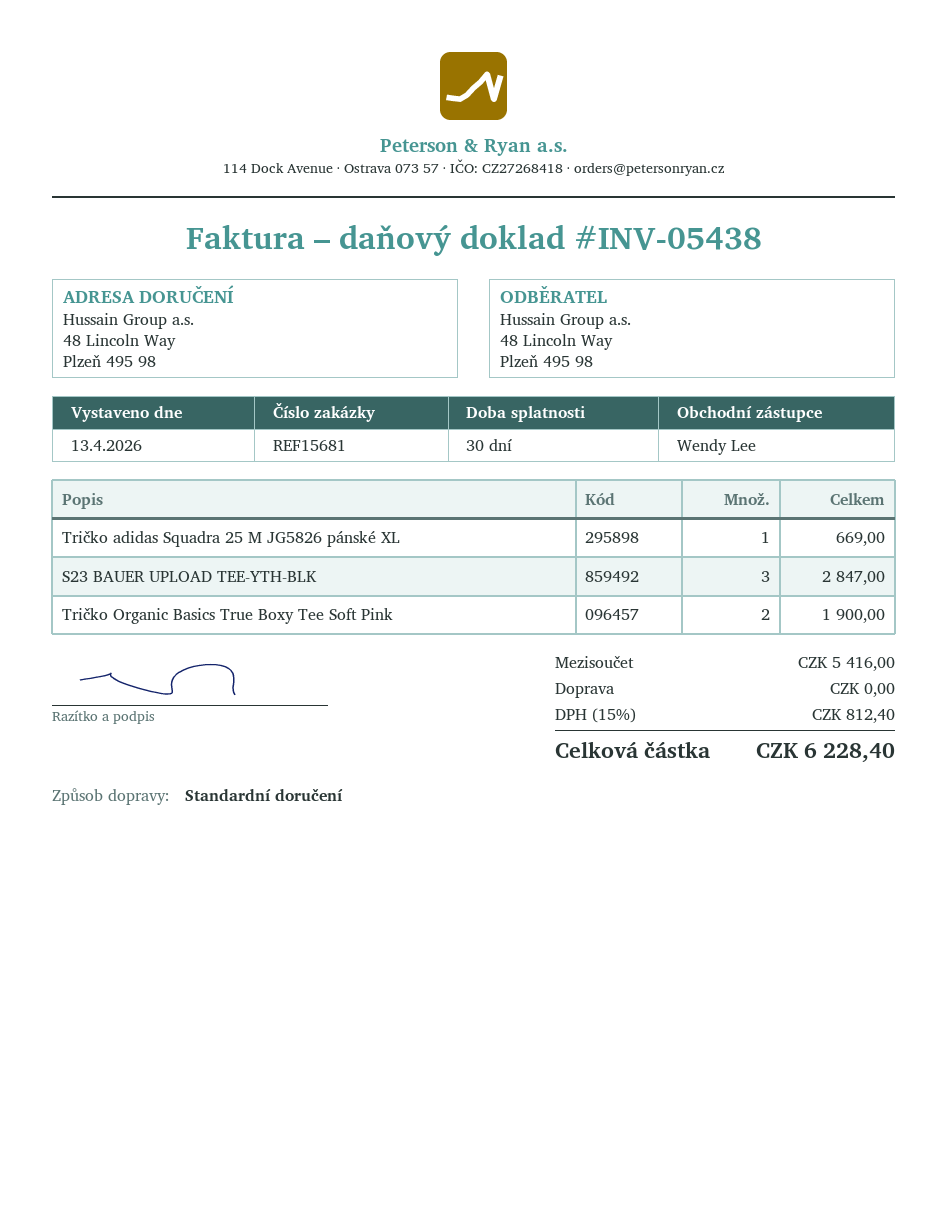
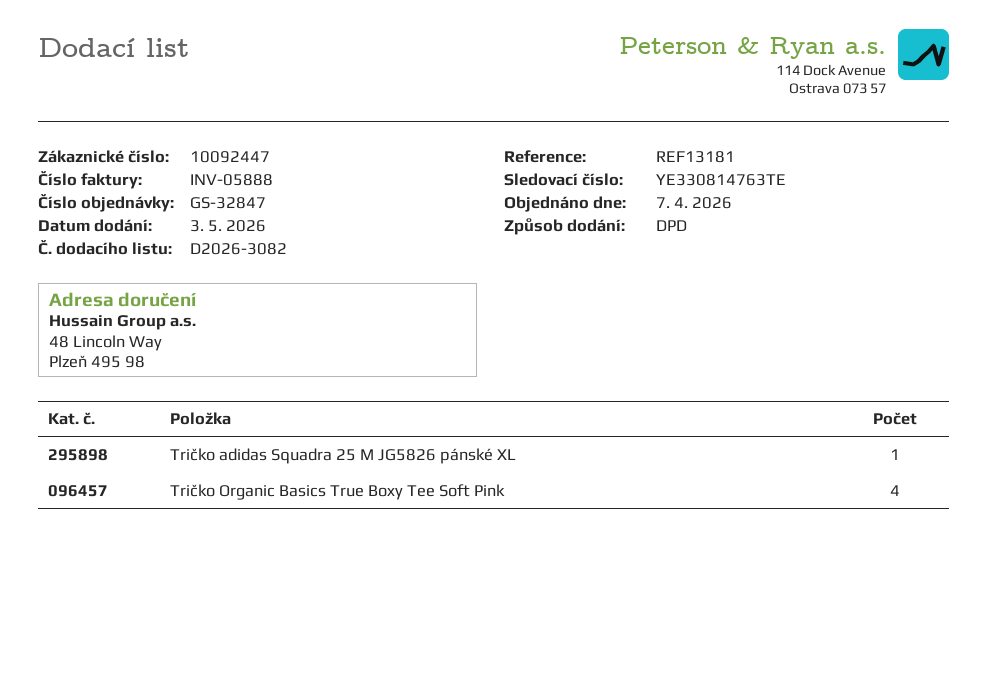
invoice number: INV-05438 -> INV-05888
reference: REF15681 -> REF13181
shipping method: standard -> DPD
S23 BAUER UPLOAD TEE-YTH-BLK: 3 -> none
Tričko Organic Basics True Boxy Tee Soft Pink: 2 -> 4

